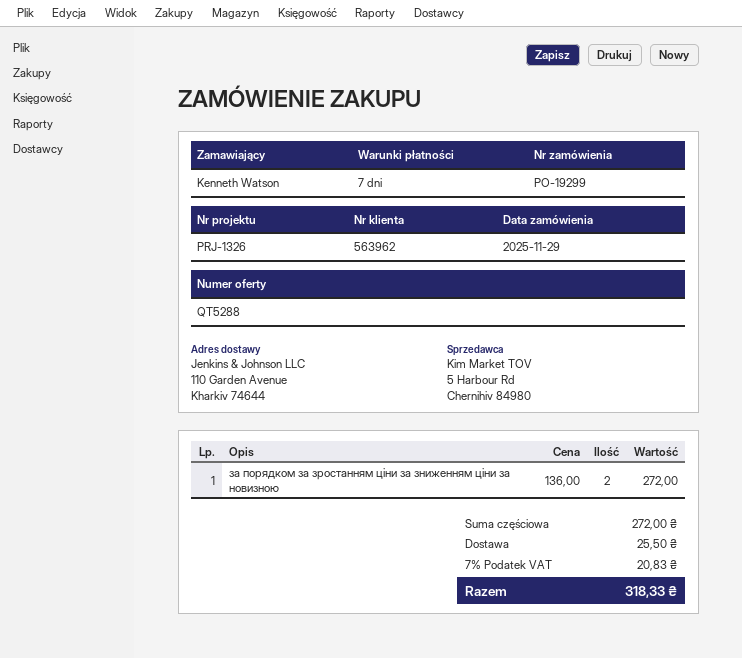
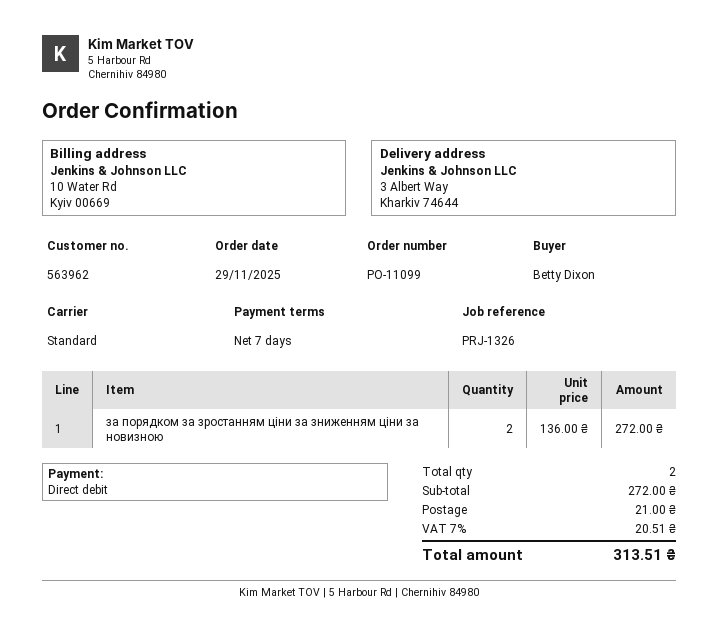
order number: PO-19299 -> PO-11099
ordered by: Kenneth Watson -> Betty Dixon
ship to: 110 Garden Avenue, Kharkiv 74644 -> 3 Albert Way, Kharkiv 74644
shipping: 25.50 -> 21.00
tax: 7% = 20.83 -> 7% = 20.51
total: 318.33 -> 313.51

